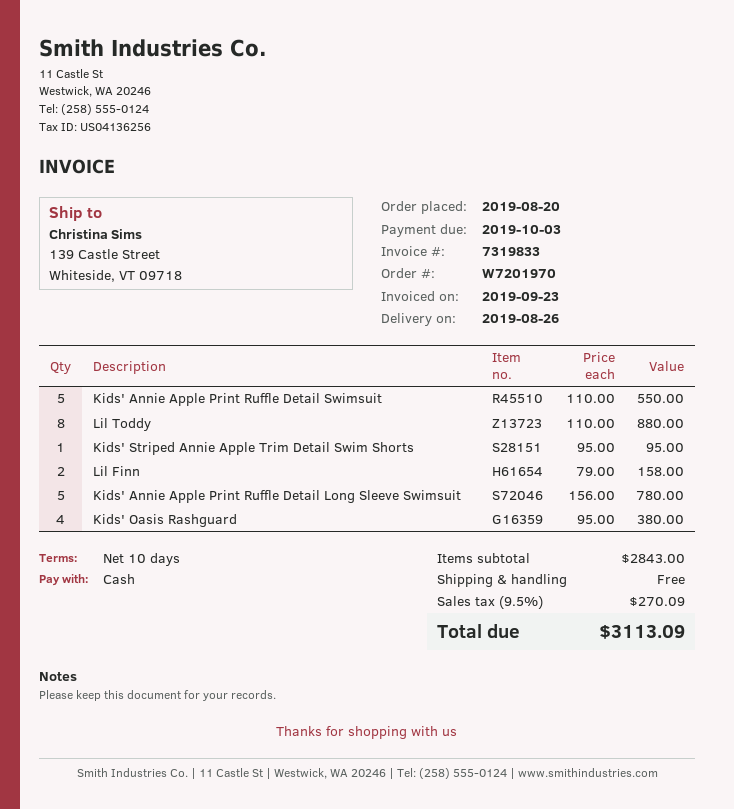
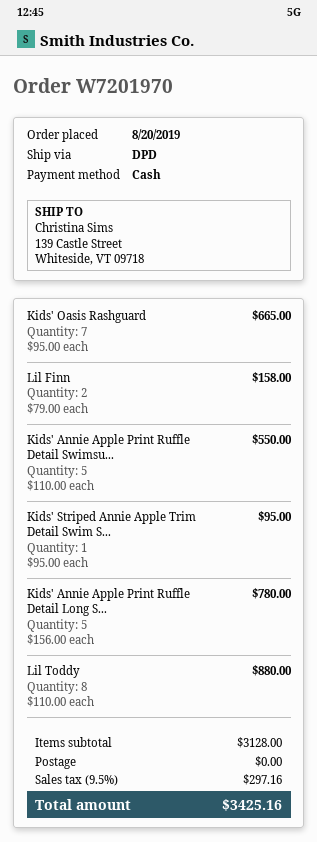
Kids' Oasis Rashguard: 4 x 95.00 = 380.00 -> 7 x 95.00 = 665.00
subtotal: 2843.00 -> 3128.00
tax: 9.5% = 270.09 -> 9.5% = 297.16
total: 3113.09 -> 3425.16

